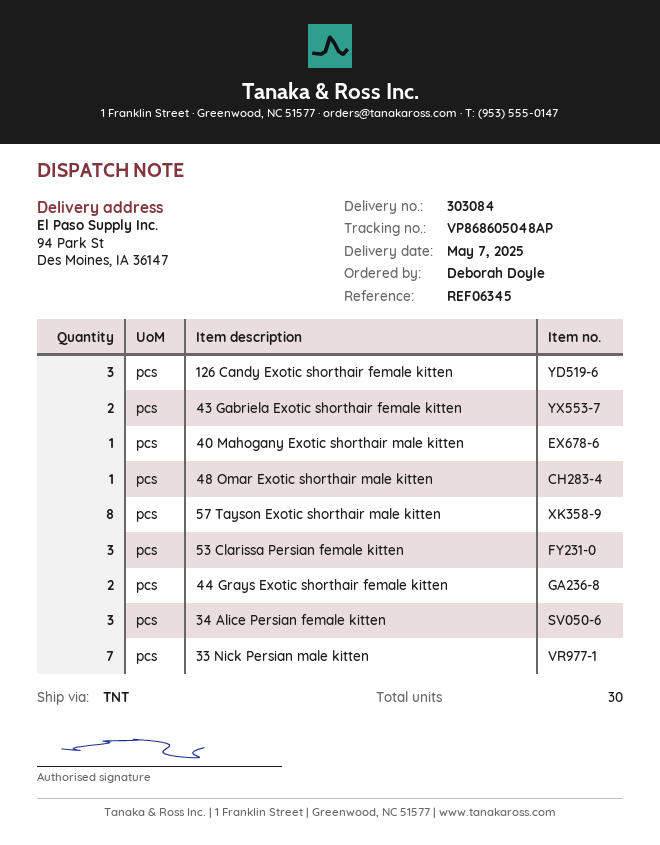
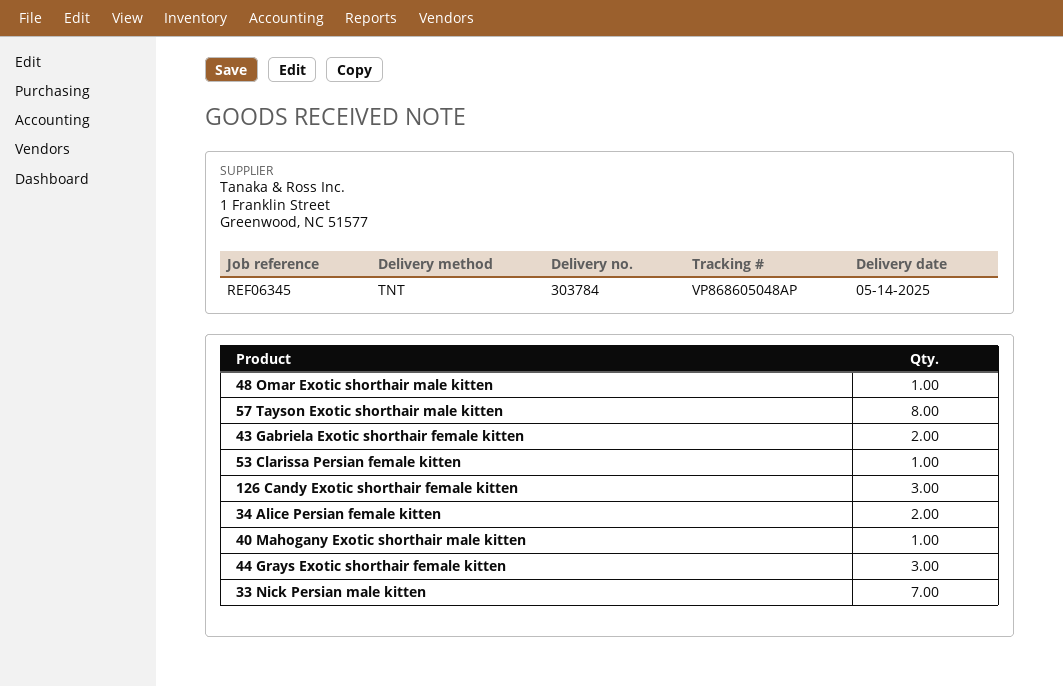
delivery note number: 303084 -> 303784
delivery date: 2025-05-07 -> 2025-05-14
53 Clarissa Persian female kitten: 3 -> 1
44 Grays Exotic shorthair female kitten: 2 -> 3
34 Alice Persian female kitten: 3 -> 2

